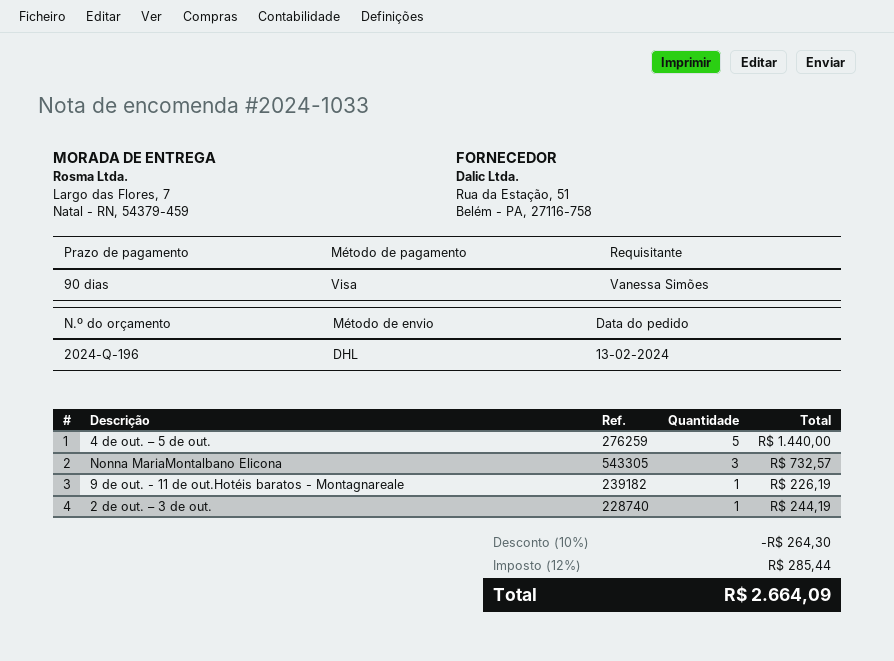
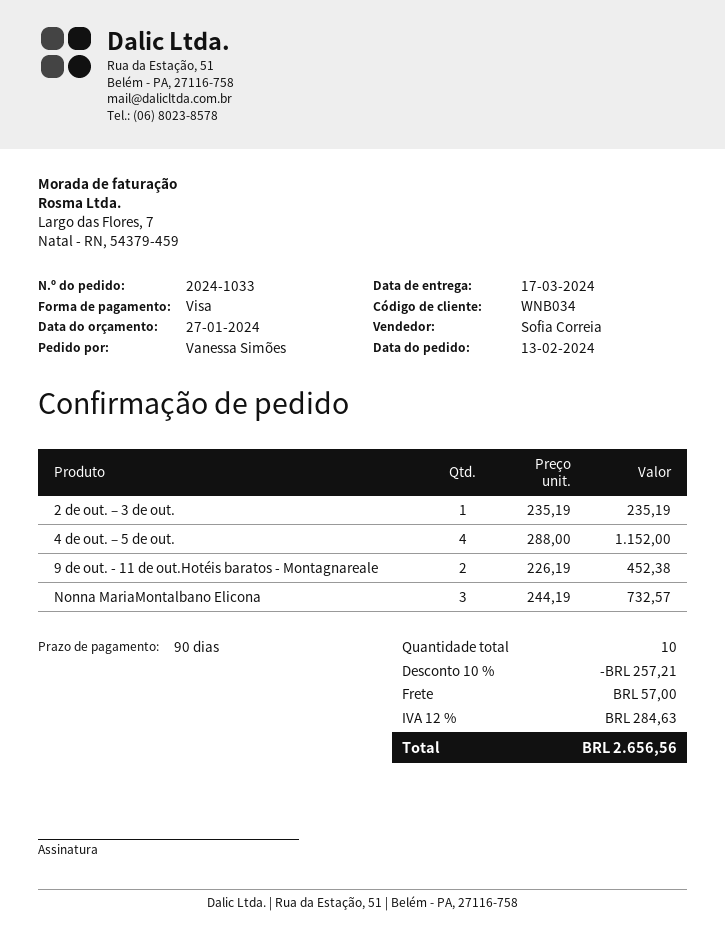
4 de out. – 5 de out.: 5 for 1440.00 -> 4 for 1152.00
9 de out. - 11 de out.Hotéis baratos - Montagnareale: 1 for 226.19 -> 2 for 452.38
2 de out. – 3 de out.: 1 for 244.19 -> 1 for 235.19
discount: 10% = 264.30 -> 10% = 257.21
shipping: none -> 57.00
tax: 12% = 285.44 -> 12% = 284.63
total: 2664.09 -> 2656.56

